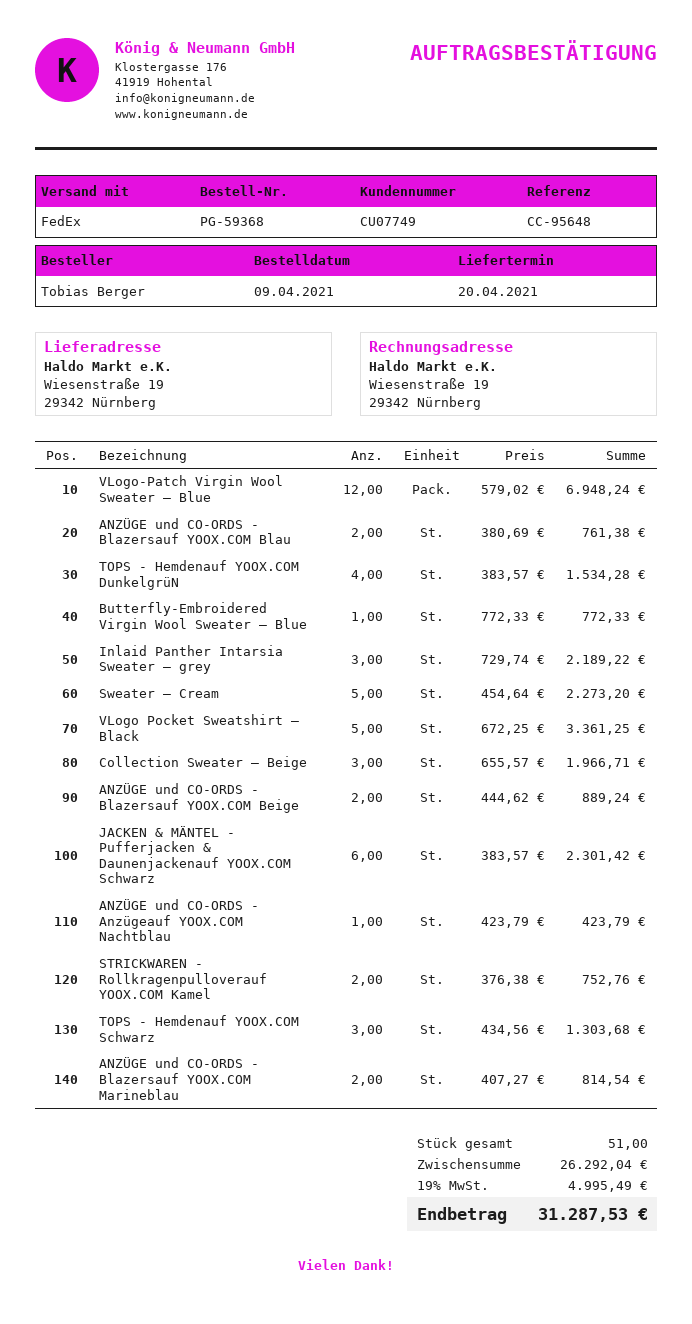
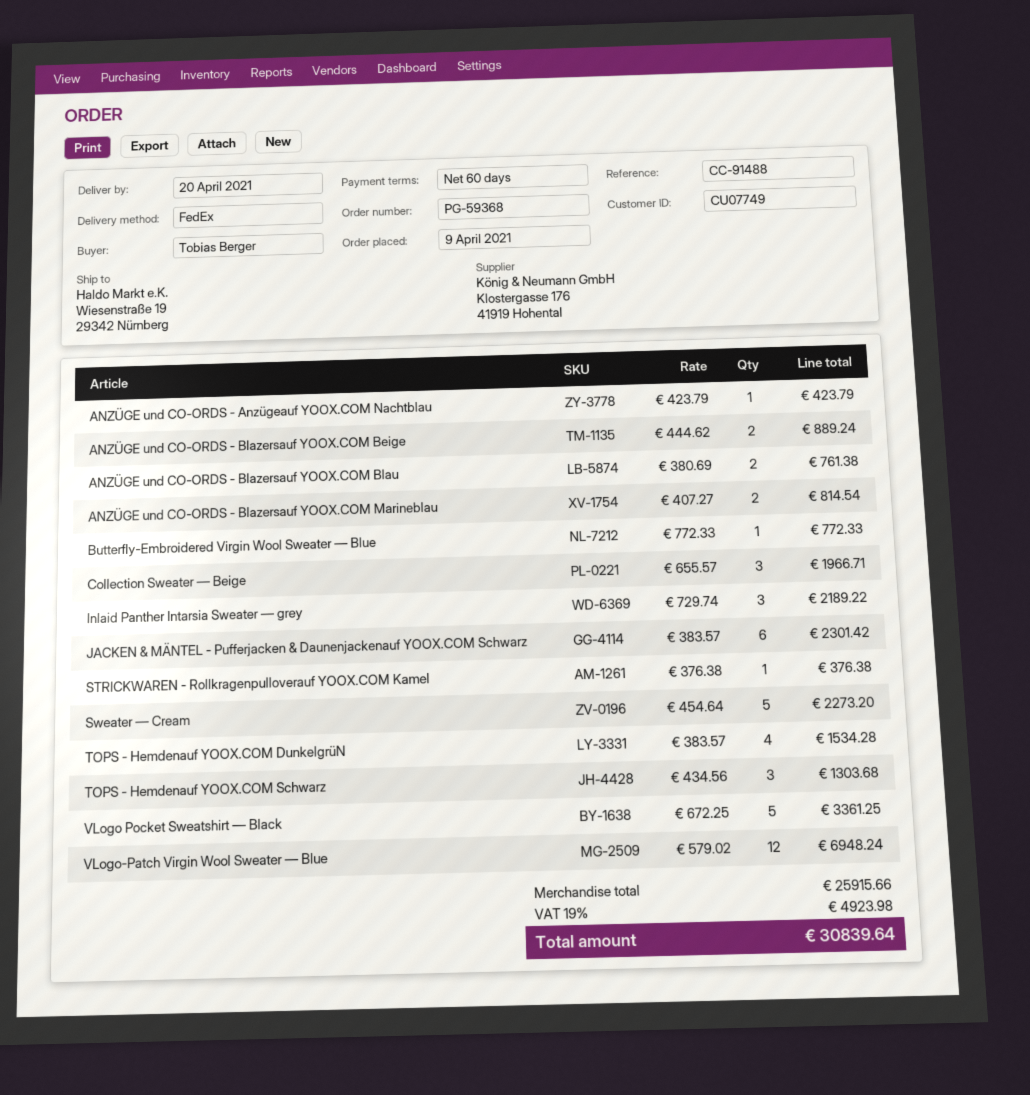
reference: CC-95648 -> CC-91488
STRICKWAREN - Rollkragenpulloverauf YOOX.COM Kamel: 2 x 376.38 = 752.76 -> 1 x 376.38 = 376.38
subtotal: 26292.04 -> 25915.66
tax: 19% = 4995.49 -> 19% = 4923.98
total: 31287.53 -> 30839.64

